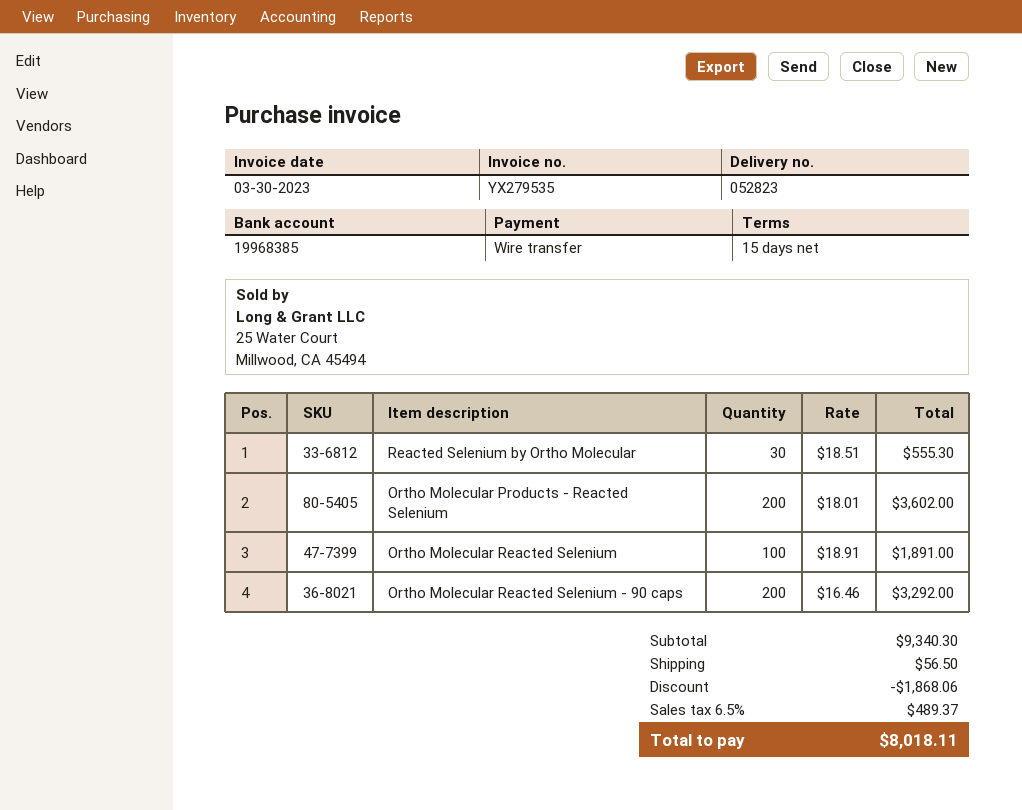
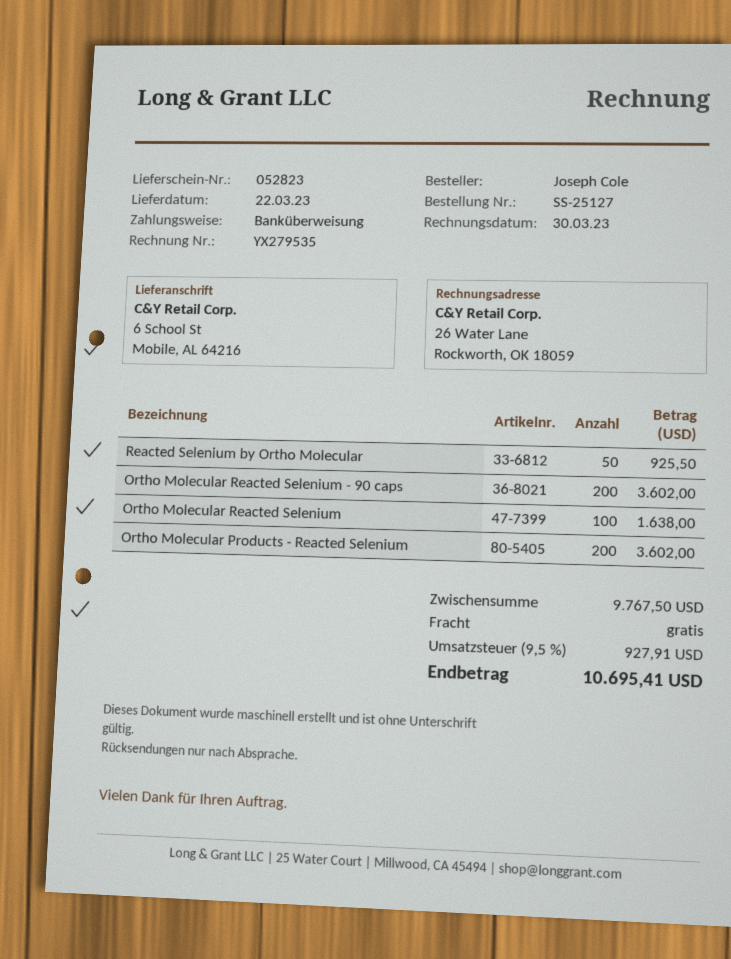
Reacted Selenium by Ortho Molecular: 30 for 555.30 -> 50 for 925.50
Ortho Molecular Reacted Selenium: 100 for 1891.00 -> 100 for 1638.00
Ortho Molecular Reacted Selenium - 90 caps: 200 for 3292.00 -> 200 for 3602.00
subtotal: 9340.30 -> 9767.50
discount: 1868.06 -> none
shipping: 56.50 -> 0.00
tax: 6.5% = 489.37 -> 9.5% = 927.91
total: 8018.11 -> 10695.41

